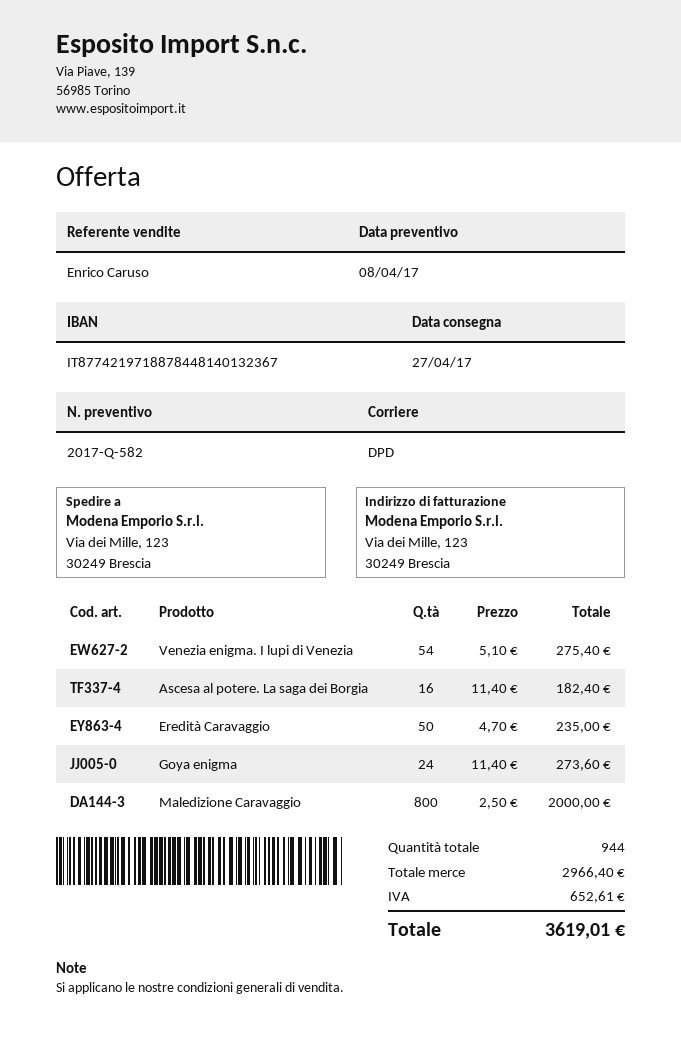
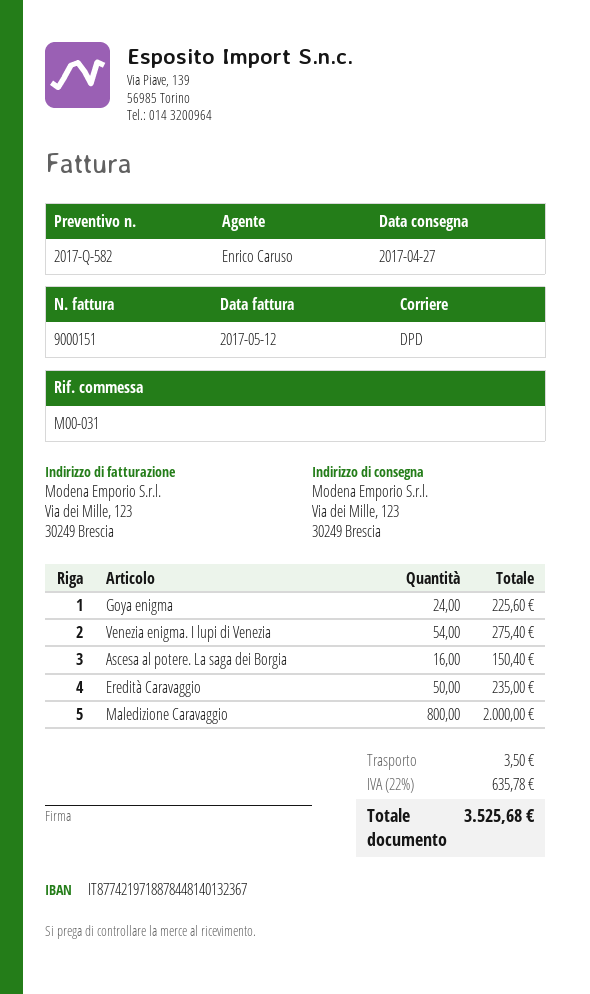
Ascesa al potere. La saga dei Borgia: 16 for 182.40 -> 16 for 150.40
Goya enigma: 24 for 273.60 -> 24 for 225.60
shipping: none -> 3.50
tax: 652.61 -> 635.78
total: 3619.01 -> 3525.68

